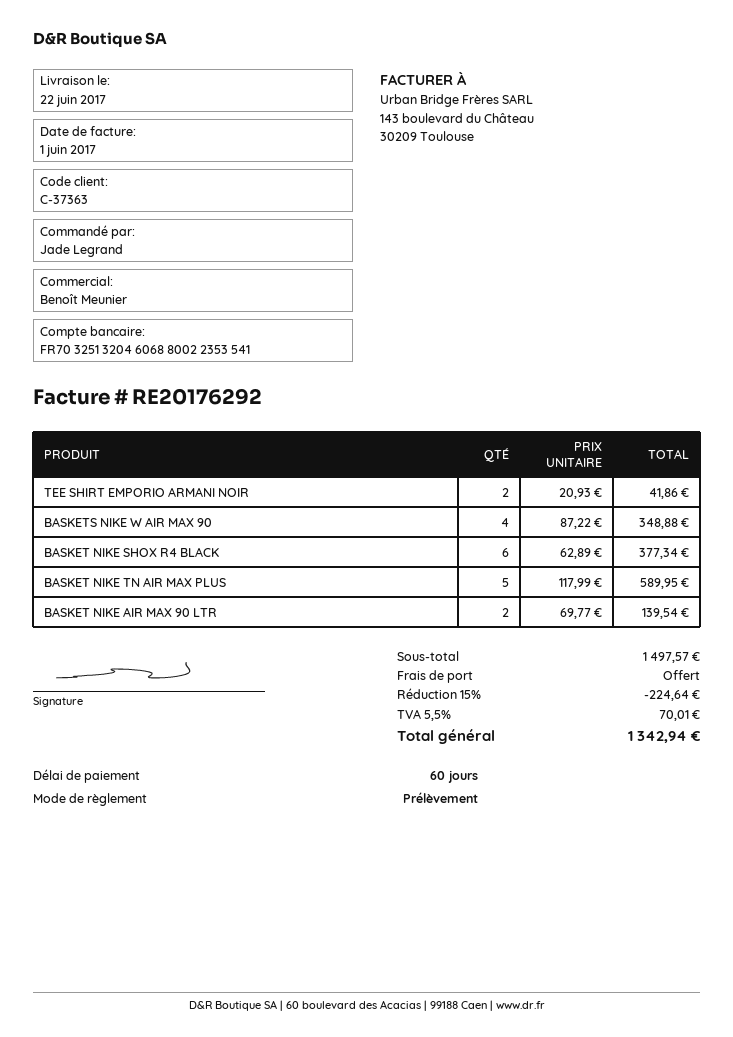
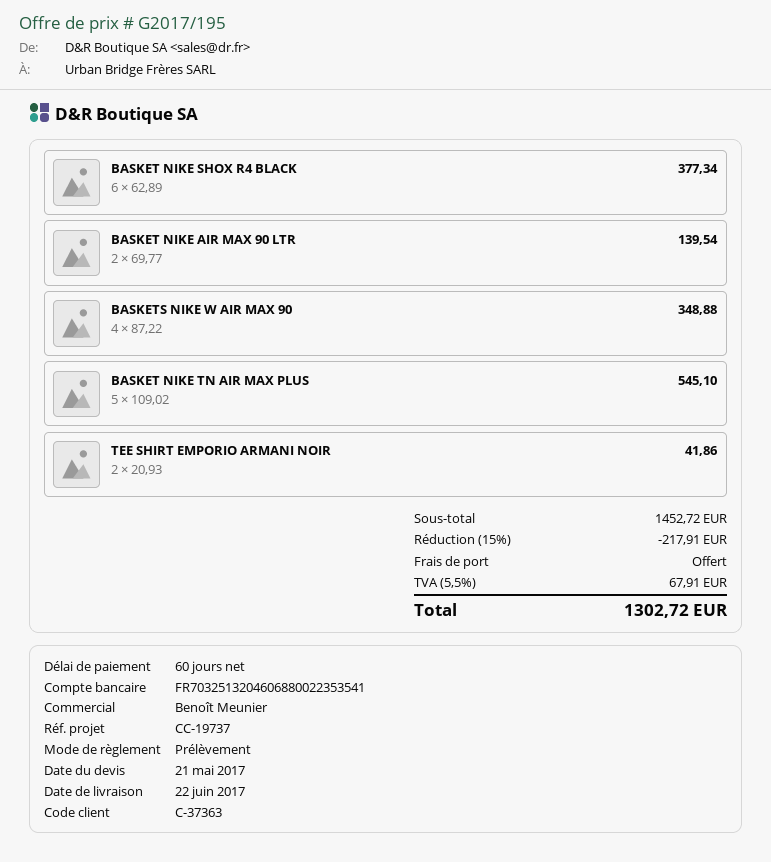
BASKET NIKE TN AIR MAX PLUS: 5 x 117.99 = 589.95 -> 5 x 109.02 = 545.10
subtotal: 1497.57 -> 1452.72
discount: 15% = 224.64 -> 15% = 217.91
tax: 5.5% = 70.01 -> 5.5% = 67.91
total: 1342.94 -> 1302.72

